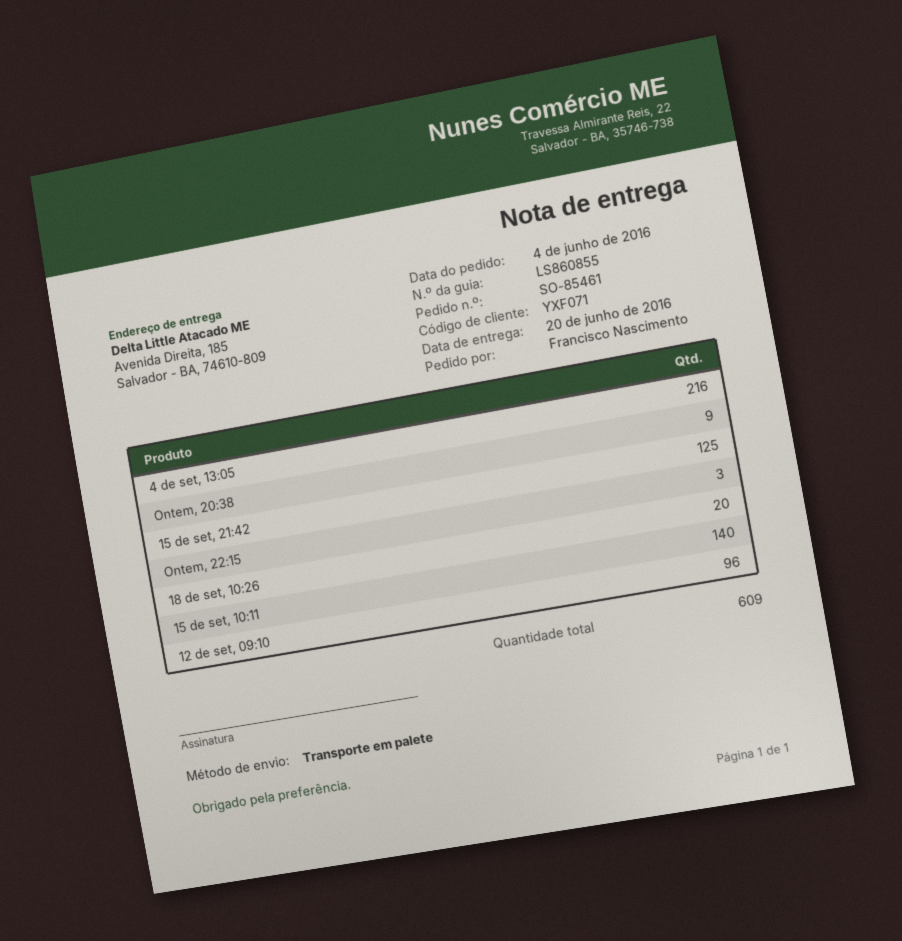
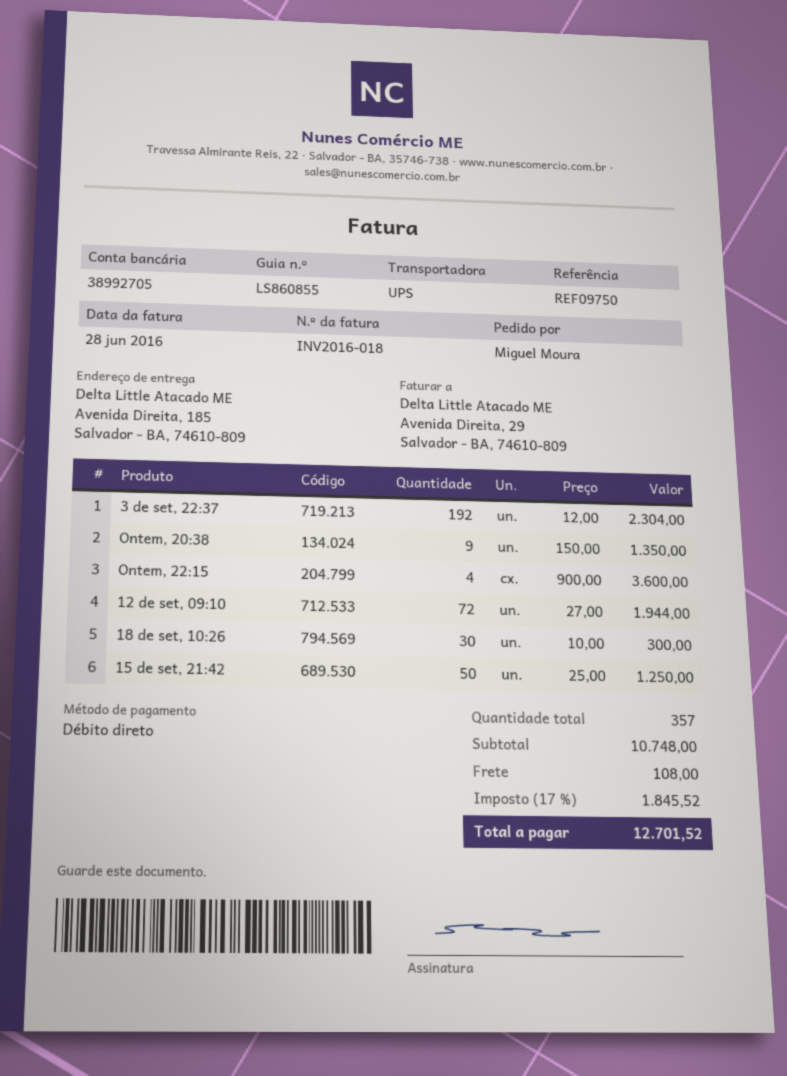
ordered by: Francisco Nascimento -> Miguel Moura
shipping method: pallet freight -> UPS
4 de set, 13:05: 216 -> none
15 de set, 21:42: 125 -> 50
Ontem, 22:15: 3 -> 4
18 de set, 10:26: 20 -> 30
15 de set, 10:11: 140 -> none
12 de set, 09:10: 96 -> 72
3 de set, 22:37: none -> 192
total quantity: 609 -> 357

